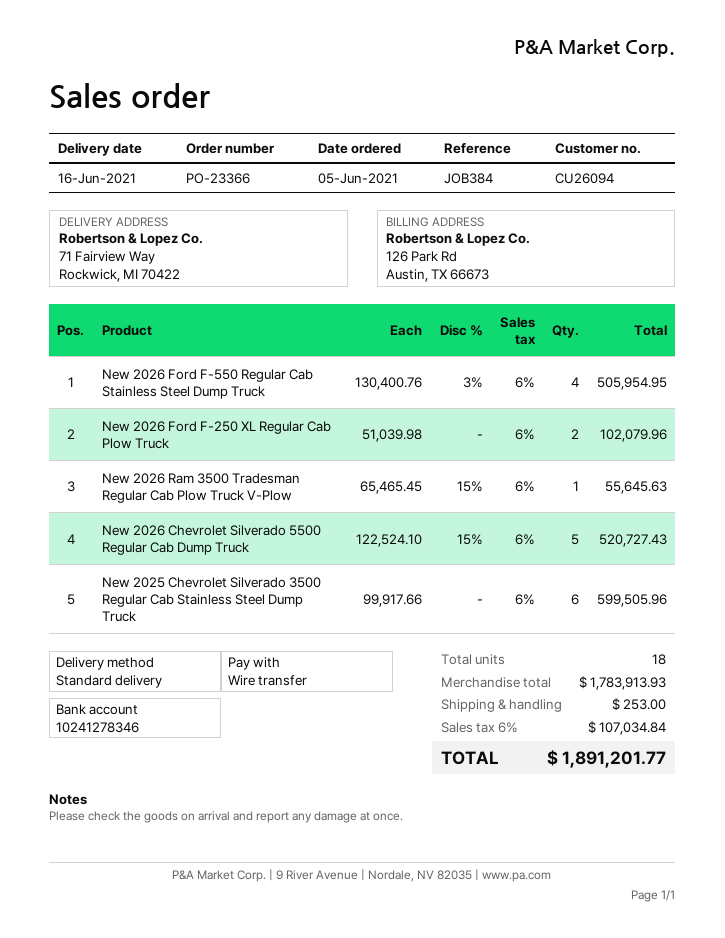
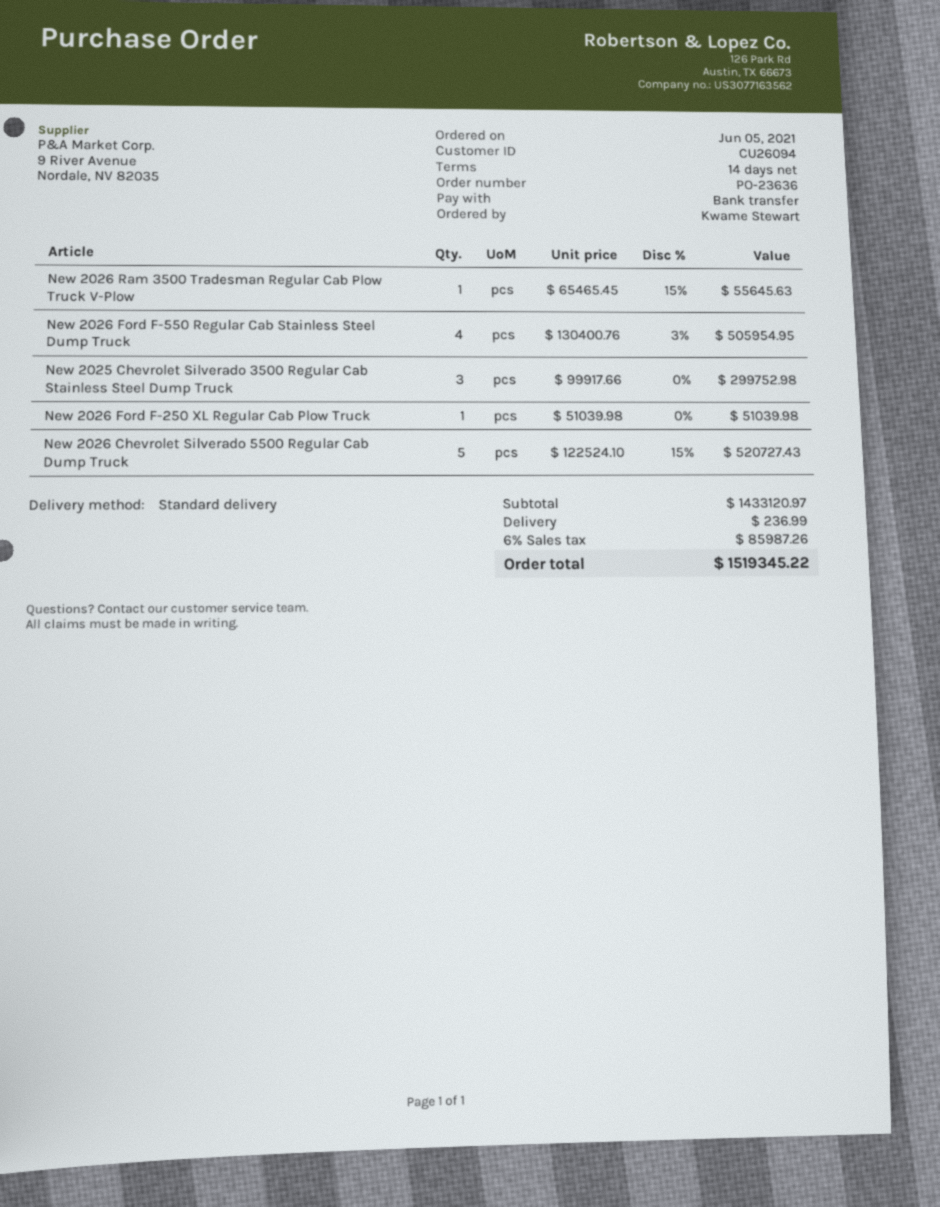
order number: PO-23366 -> PO-23636
New 2026 Ford F-250 XL Regular Cab Plow Truck: 2 x 51039.98 = 102079.96 -> 1 x 51039.98 = 51039.98
New 2025 Chevrolet Silverado 3500 Regular Cab Stainless Steel Dump Truck: 6 x 99917.66 = 599505.96 -> 3 x 99917.66 = 299752.98
subtotal: 1783913.93 -> 1433120.97
shipping: 253.00 -> 236.99
tax: 6% = 107034.84 -> 6% = 85987.26
total: 1891201.77 -> 1519345.22

